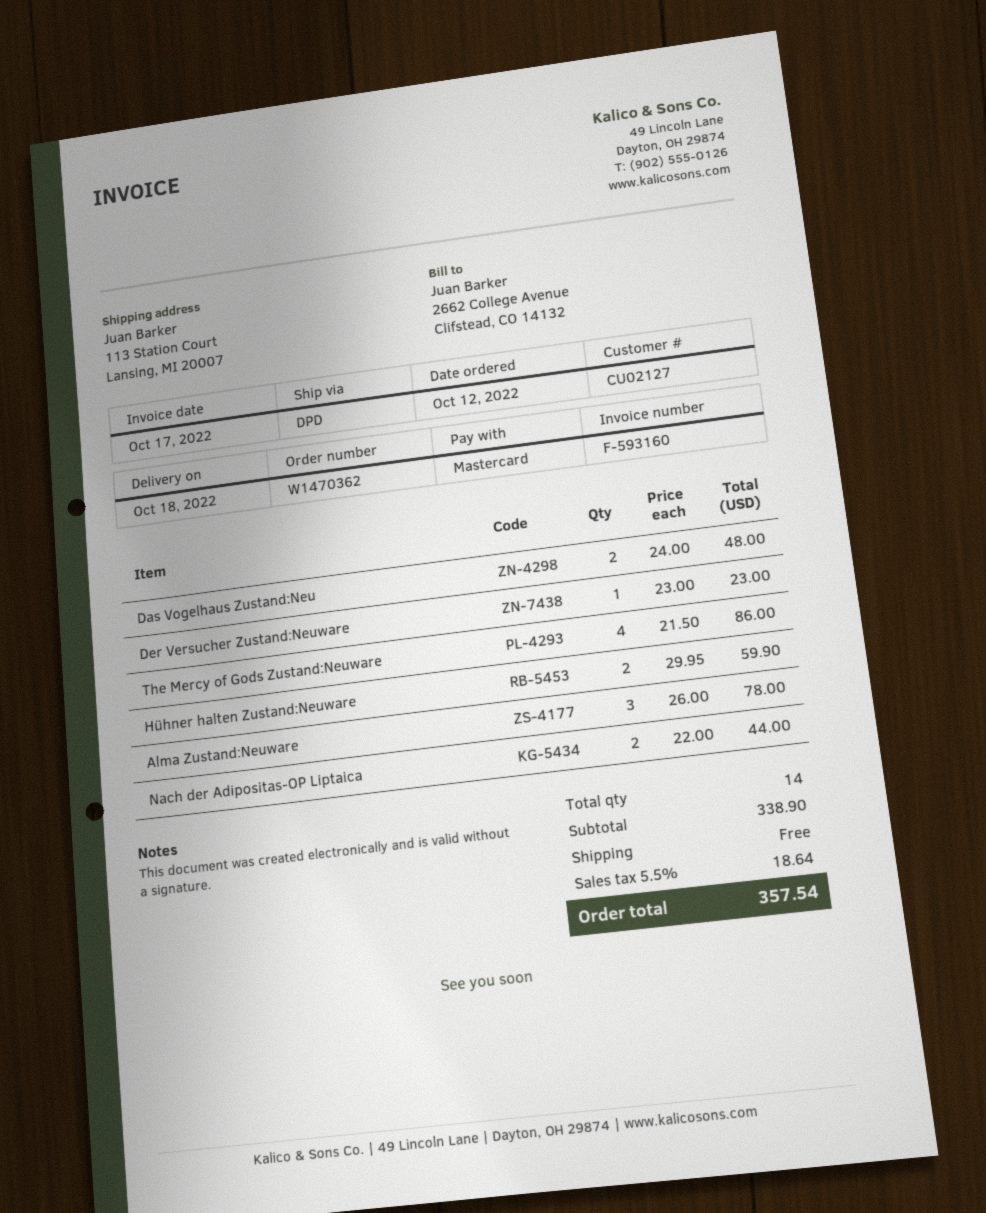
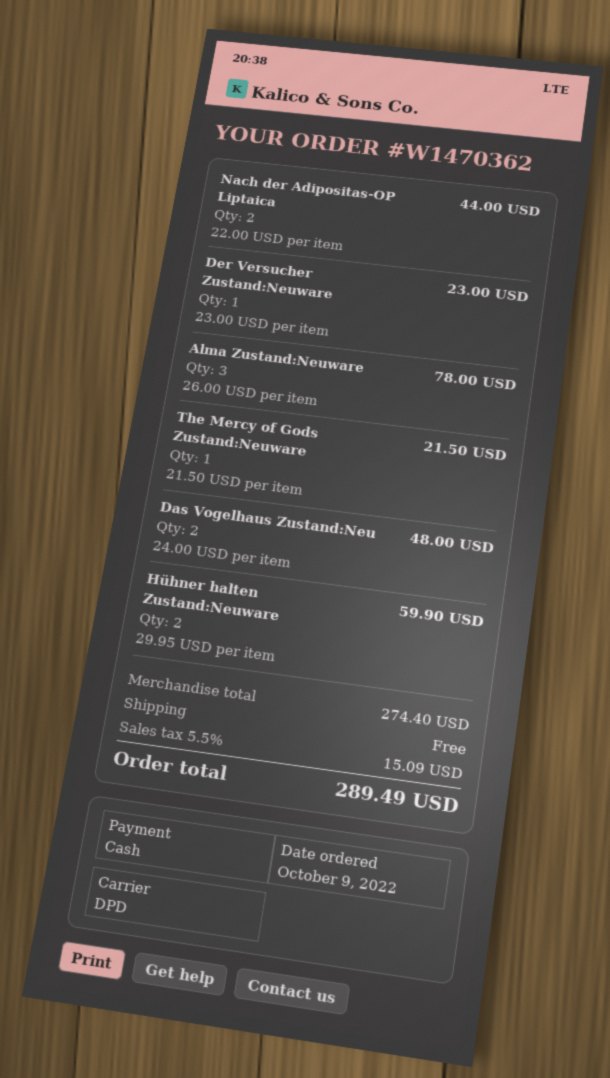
order date: 2022-10-12 -> 2022-10-09
payment method: Mastercard -> cash
The Mercy of Gods Zustand:Neuware: 4 x 21.50 = 86.00 -> 1 x 21.50 = 21.50
subtotal: 338.90 -> 274.40
tax: 5.5% = 18.64 -> 5.5% = 15.09
total: 357.54 -> 289.49

